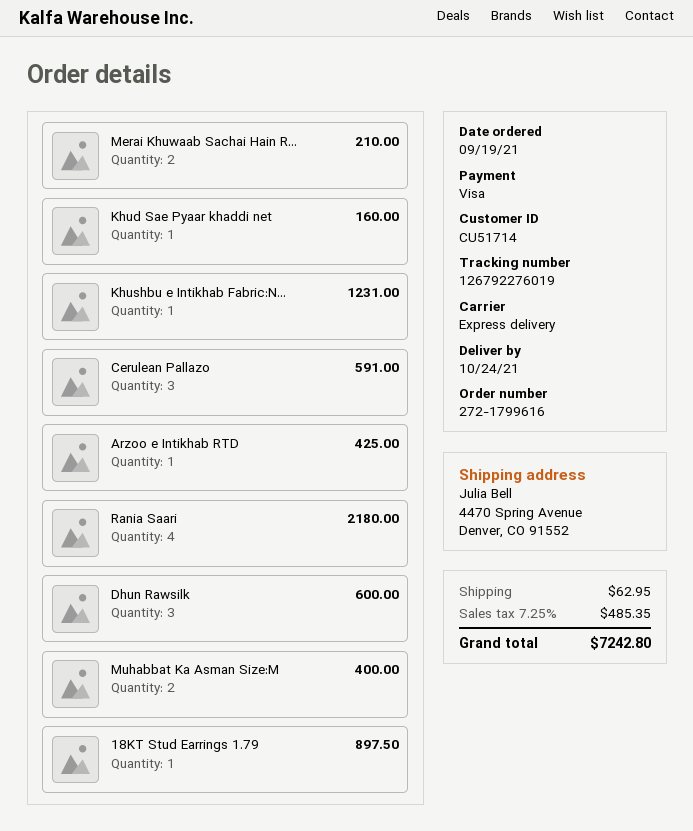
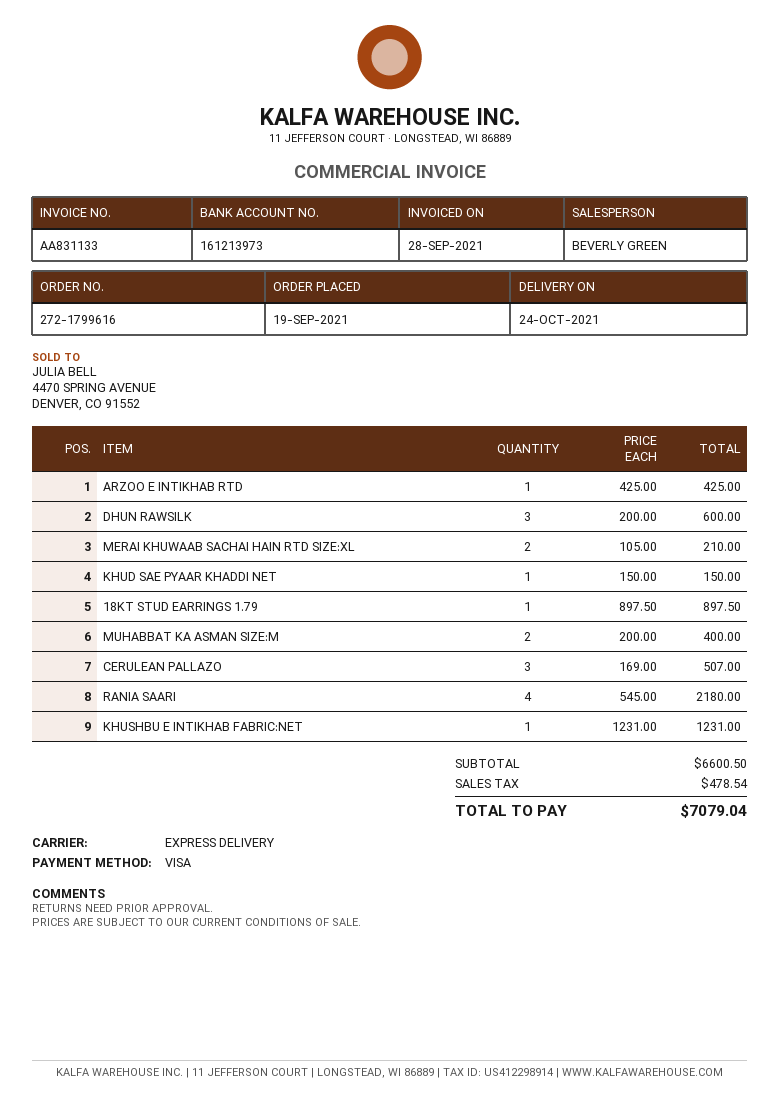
Khud Sae Pyaar khaddi net: 1 for 160.00 -> 1 for 150.00
Cerulean Pallazo: 3 for 591.00 -> 3 for 507.00
shipping: 62.95 -> none
tax: 485.35 -> 478.54
total: 7242.80 -> 7079.04

